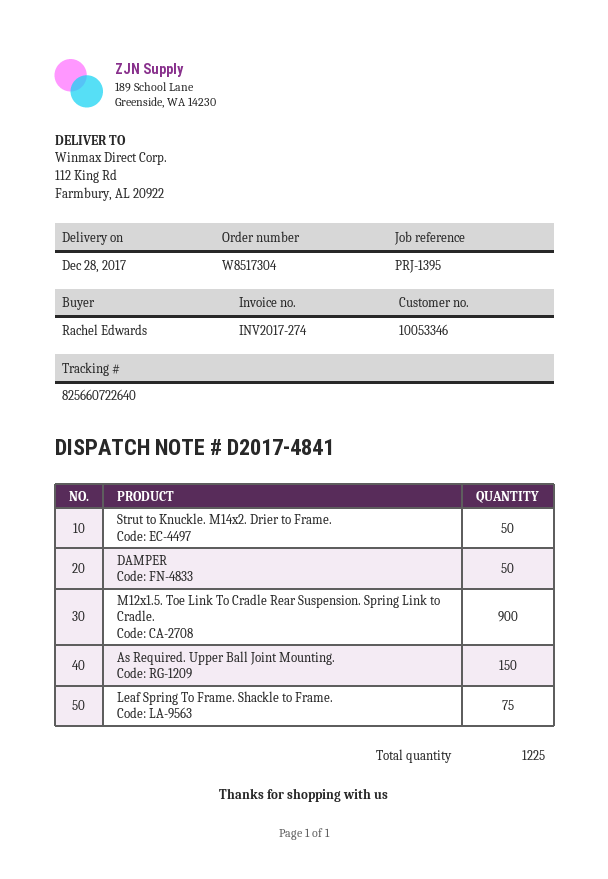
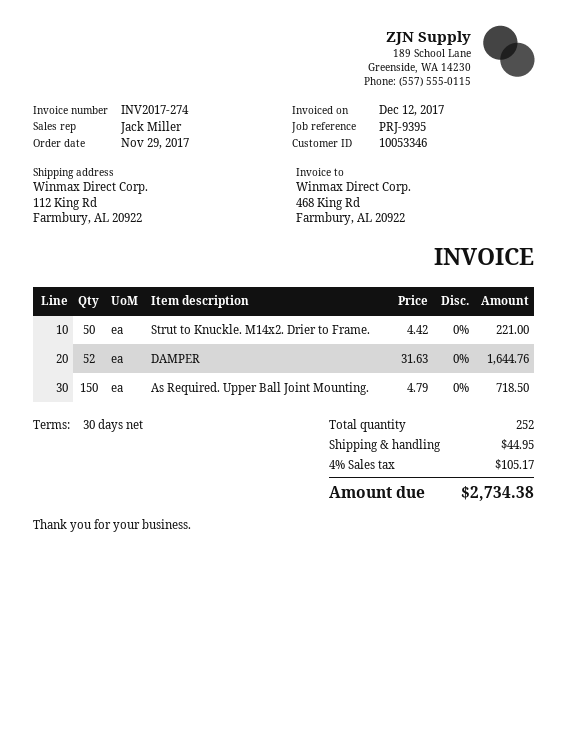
reference: PRJ-1395 -> PRJ-9395
DAMPER: 50 -> 52
M12x1.5. Toe Link To Cradle Rear Suspension. Spring Link to Cradle.: 900 -> none
Leaf Spring To Frame. Shackle to Frame.: 75 -> none
total quantity: 1225 -> 252

